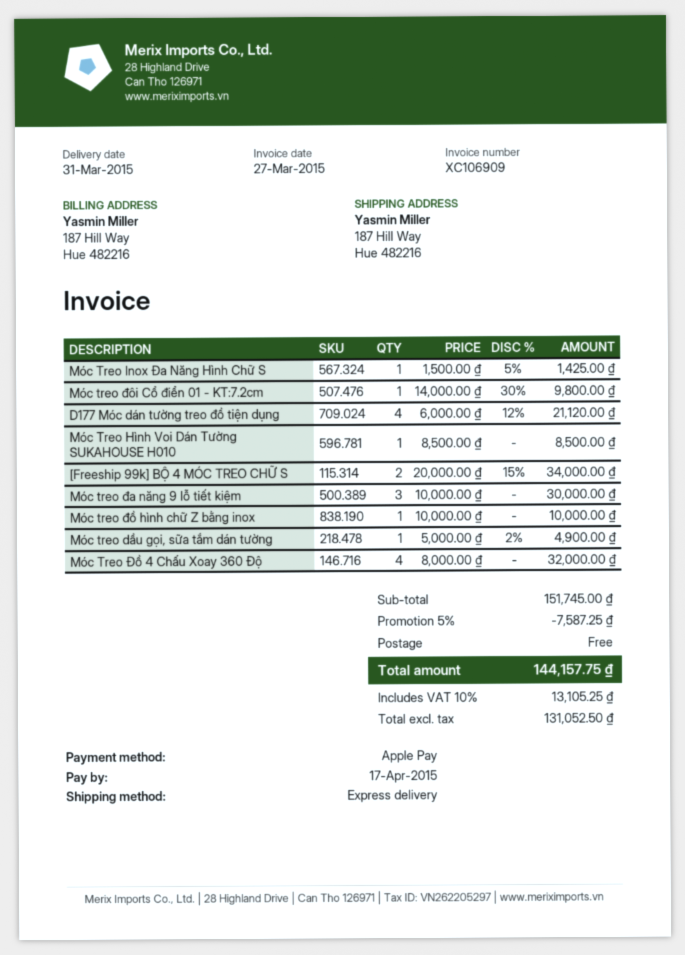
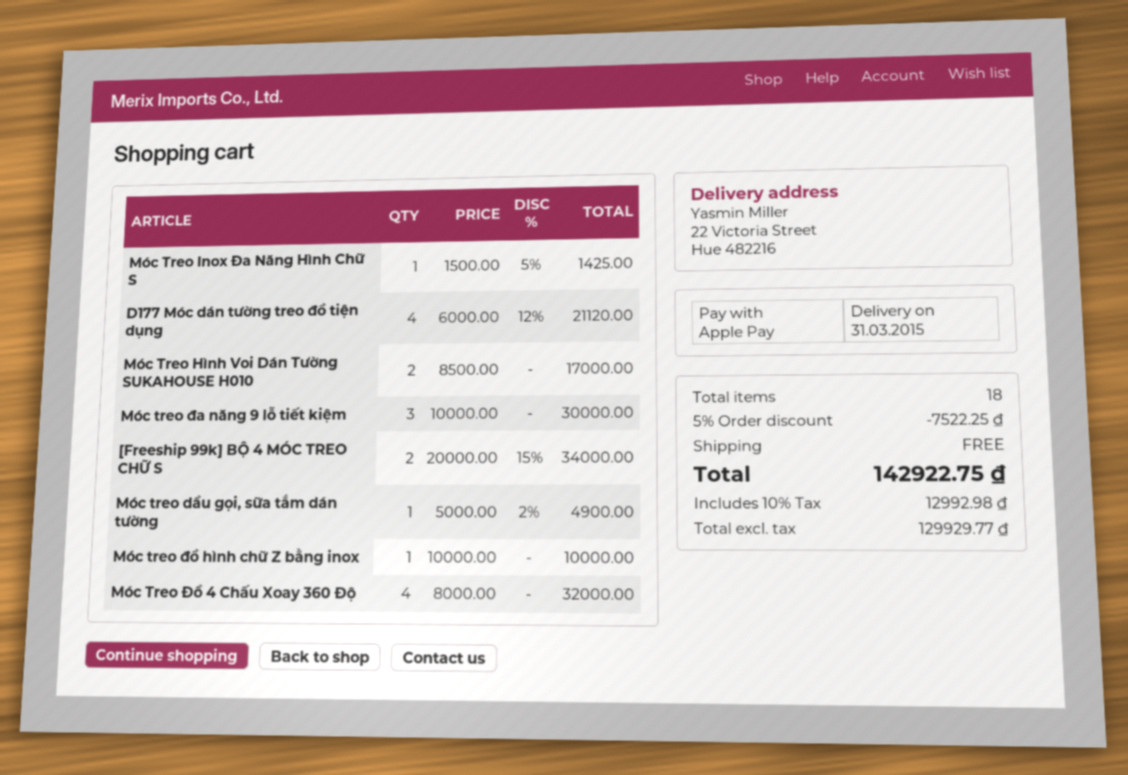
ship to: 187 Hill Way, Hue 482216 -> 22 Victoria Street, Hue 482216
Móc treo đôi Cổ điển 01 - KT:7.2cm: 1 x 14000.00 - 30% = 9800.00 -> none
Móc Treo Hình Voi Dán Tường SUKAHOUSE H010: 1 x 8500.00 = 8500.00 -> 2 x 8500.00 = 17000.00
discount: 5% = 7587.25 -> 5% = 7522.25
net: 131052.50 -> 129929.77
tax: 10% = 13105.25 -> 10% = 12992.98
total: 144157.75 -> 142922.75

